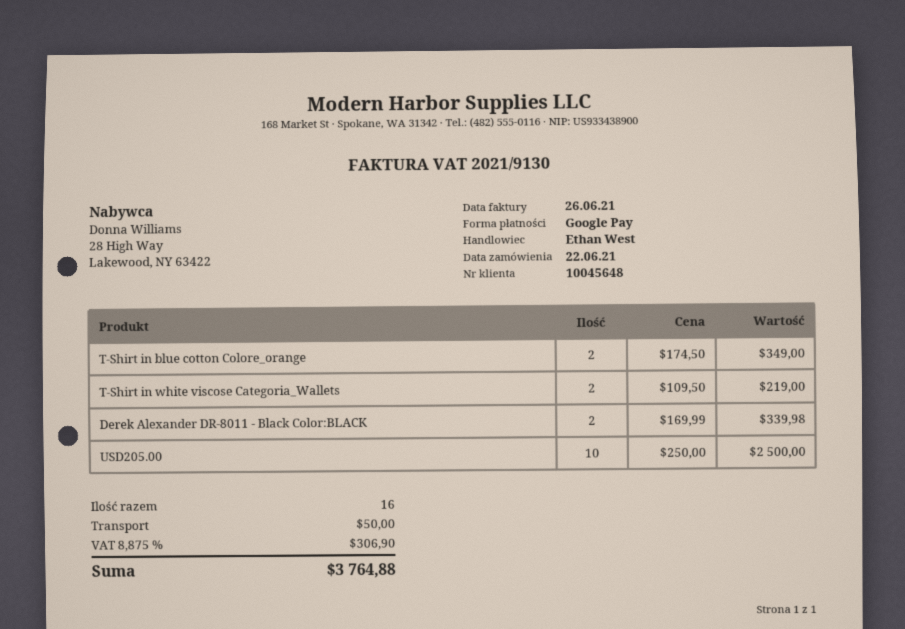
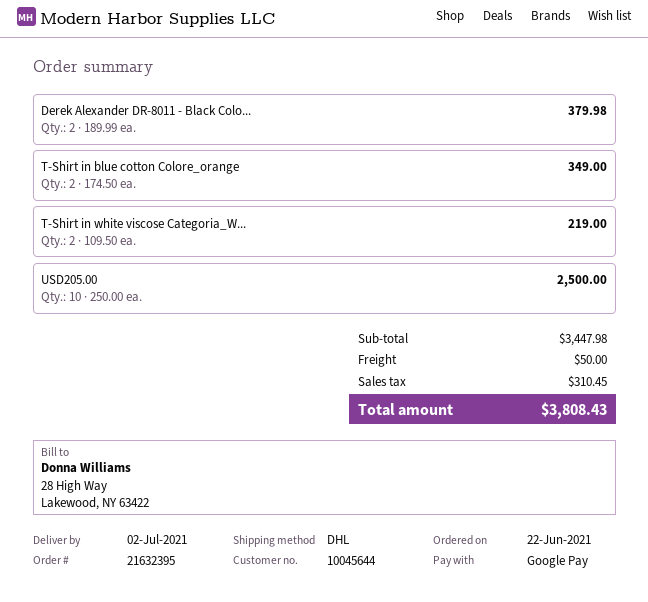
customer number: 10045648 -> 10045644
Derek Alexander DR-8011 - Black Color:BLACK: 2 x 169.99 = 339.98 -> 2 x 189.99 = 379.98
tax: 306.90 -> 310.45
total: 3764.88 -> 3808.43

